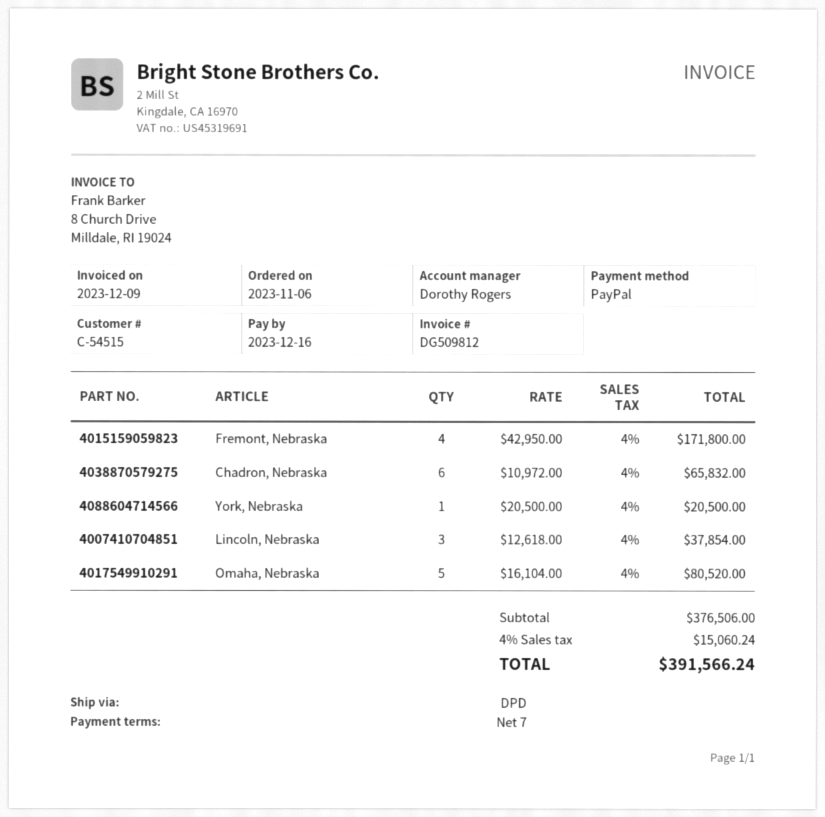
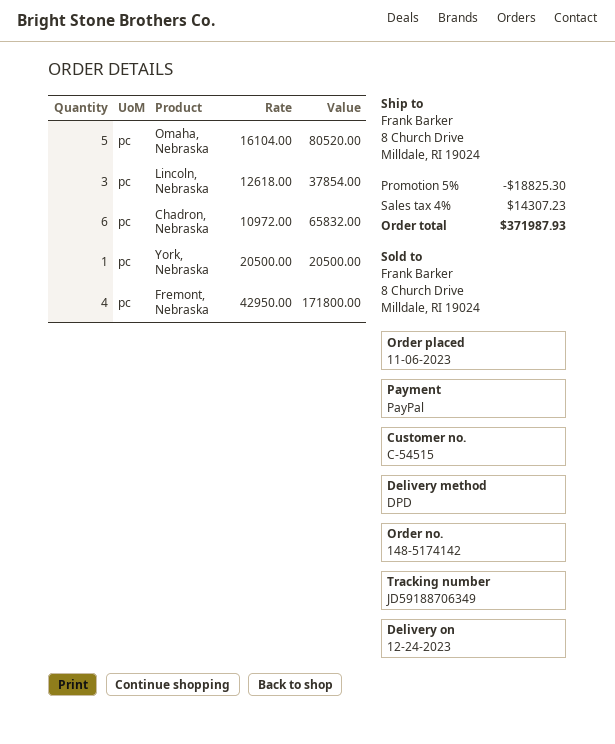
discount: none -> 5% = 18825.30
tax: 4% = 15060.24 -> 4% = 14307.23
total: 391566.24 -> 371987.93

